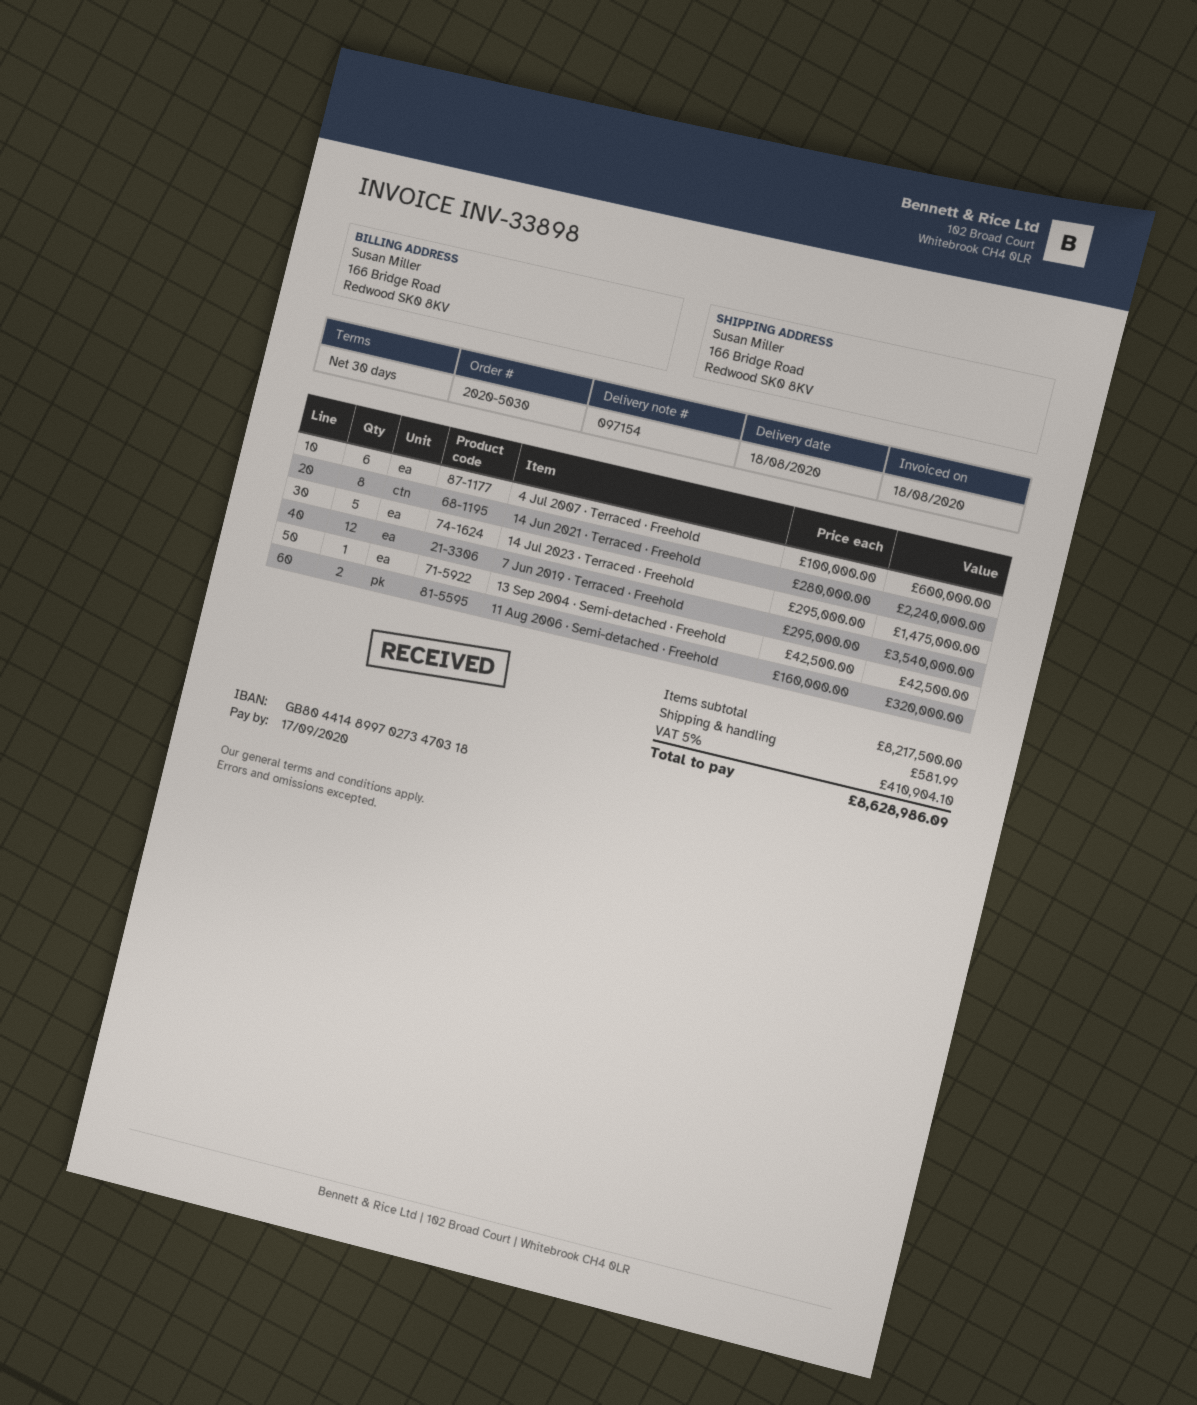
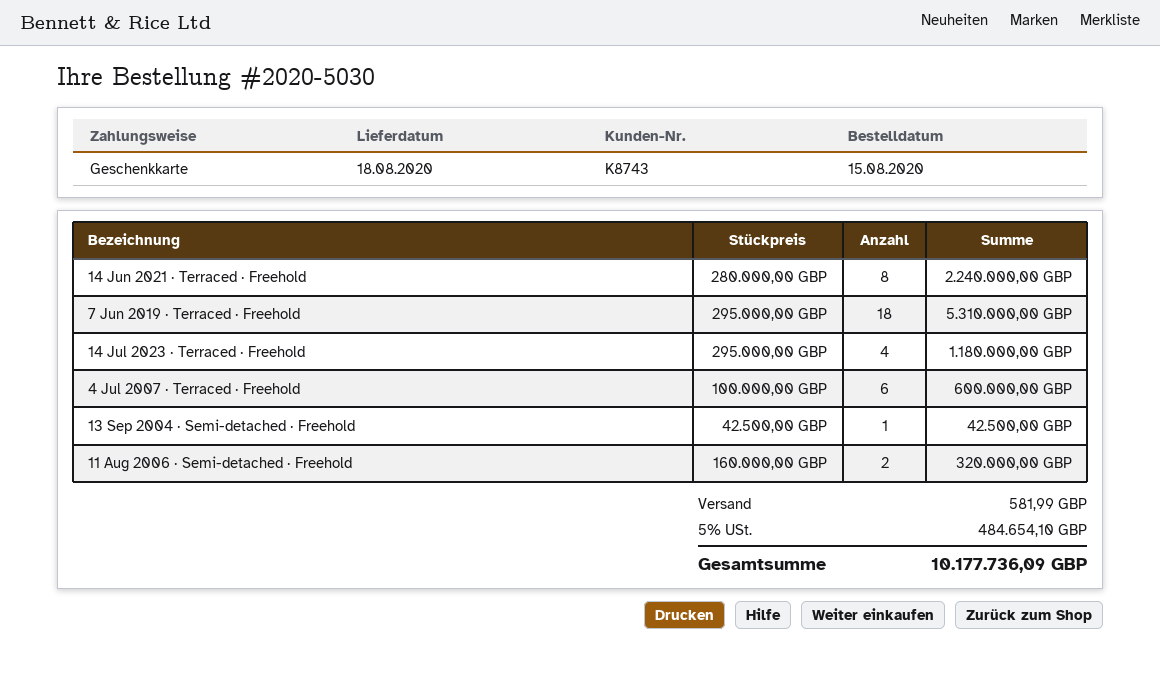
14 Jul 2023 · Terraced · Freehold: 5 x 295000.00 = 1475000.00 -> 4 x 295000.00 = 1180000.00
7 Jun 2019 · Terraced · Freehold: 12 x 295000.00 = 3540000.00 -> 18 x 295000.00 = 5310000.00
tax: 5% = 410904.10 -> 5% = 484654.10
total: 8628986.09 -> 10177736.09

